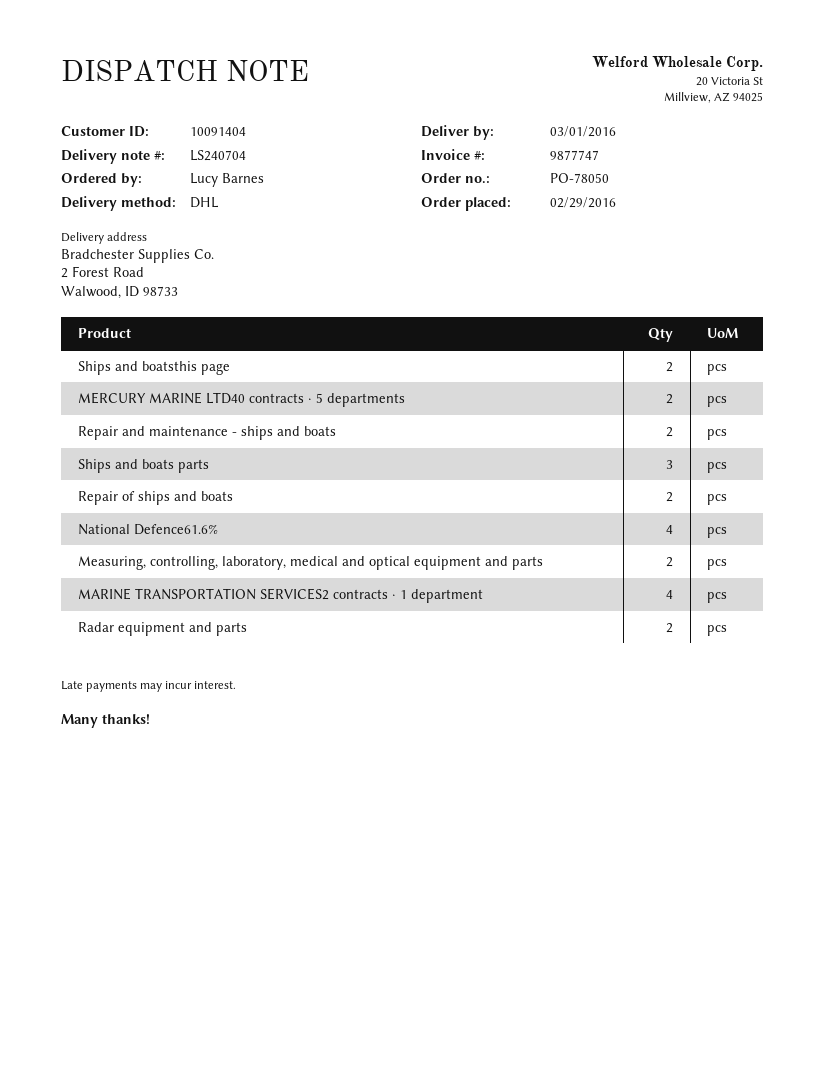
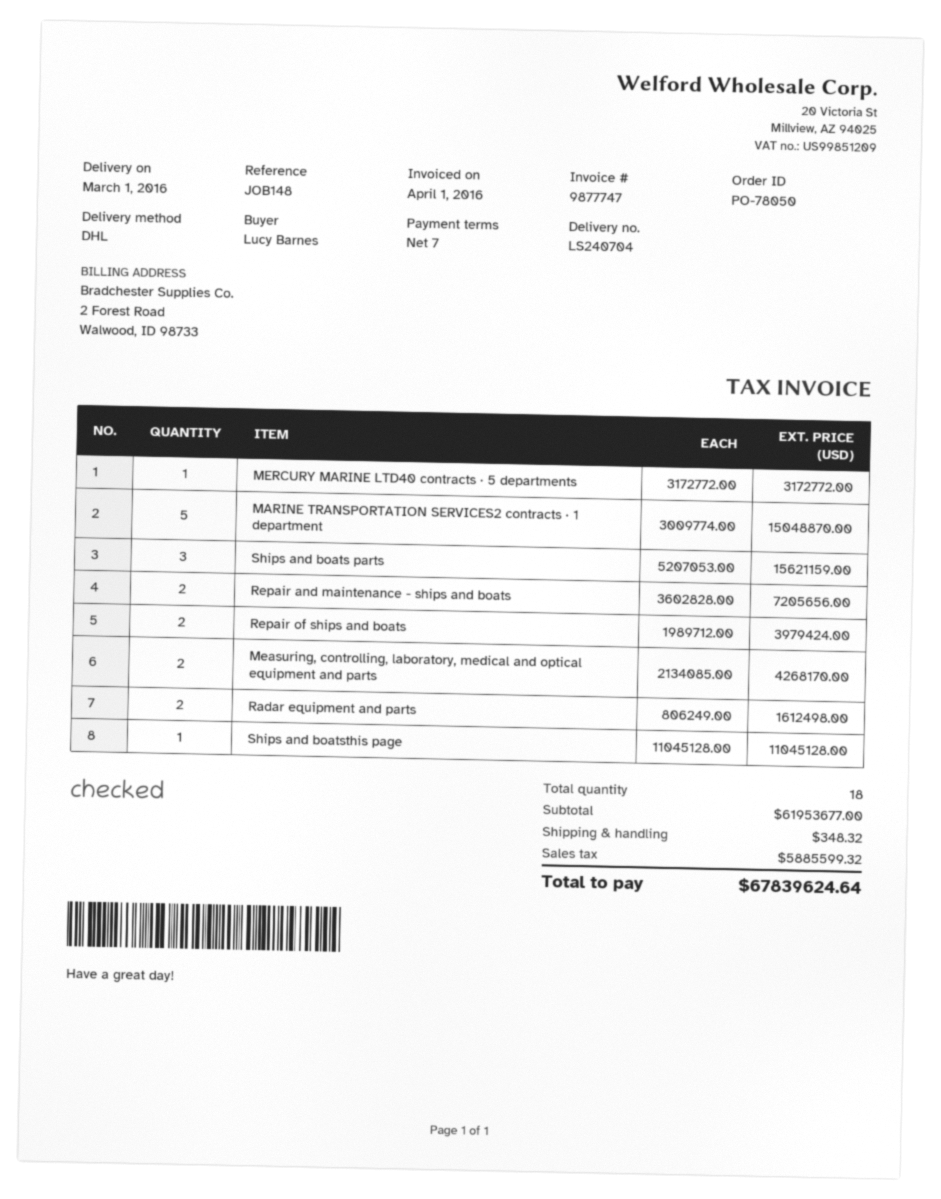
Ships and boatsthis page: 2 -> 1
MERCURY MARINE LTD40 contracts · 5 departments: 2 -> 1
National Defence61.6%: 4 -> none
MARINE TRANSPORTATION SERVICES2 contracts · 1 department: 4 -> 5

